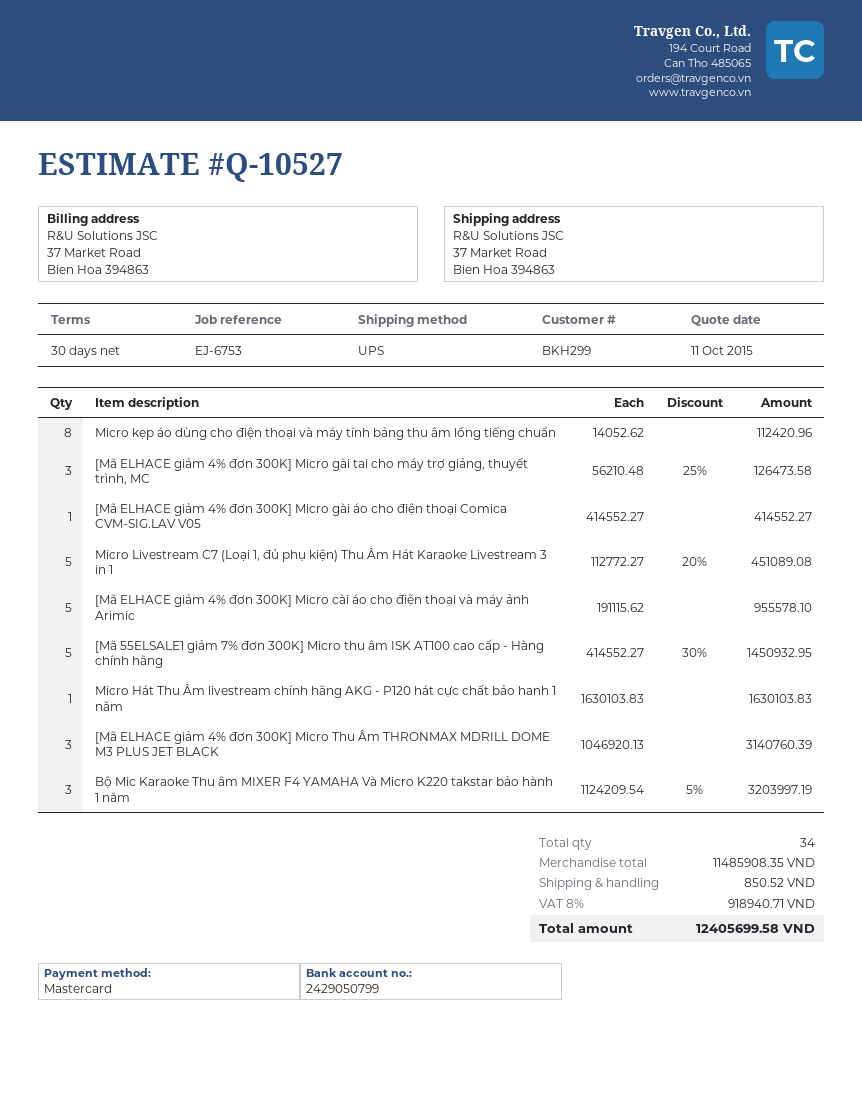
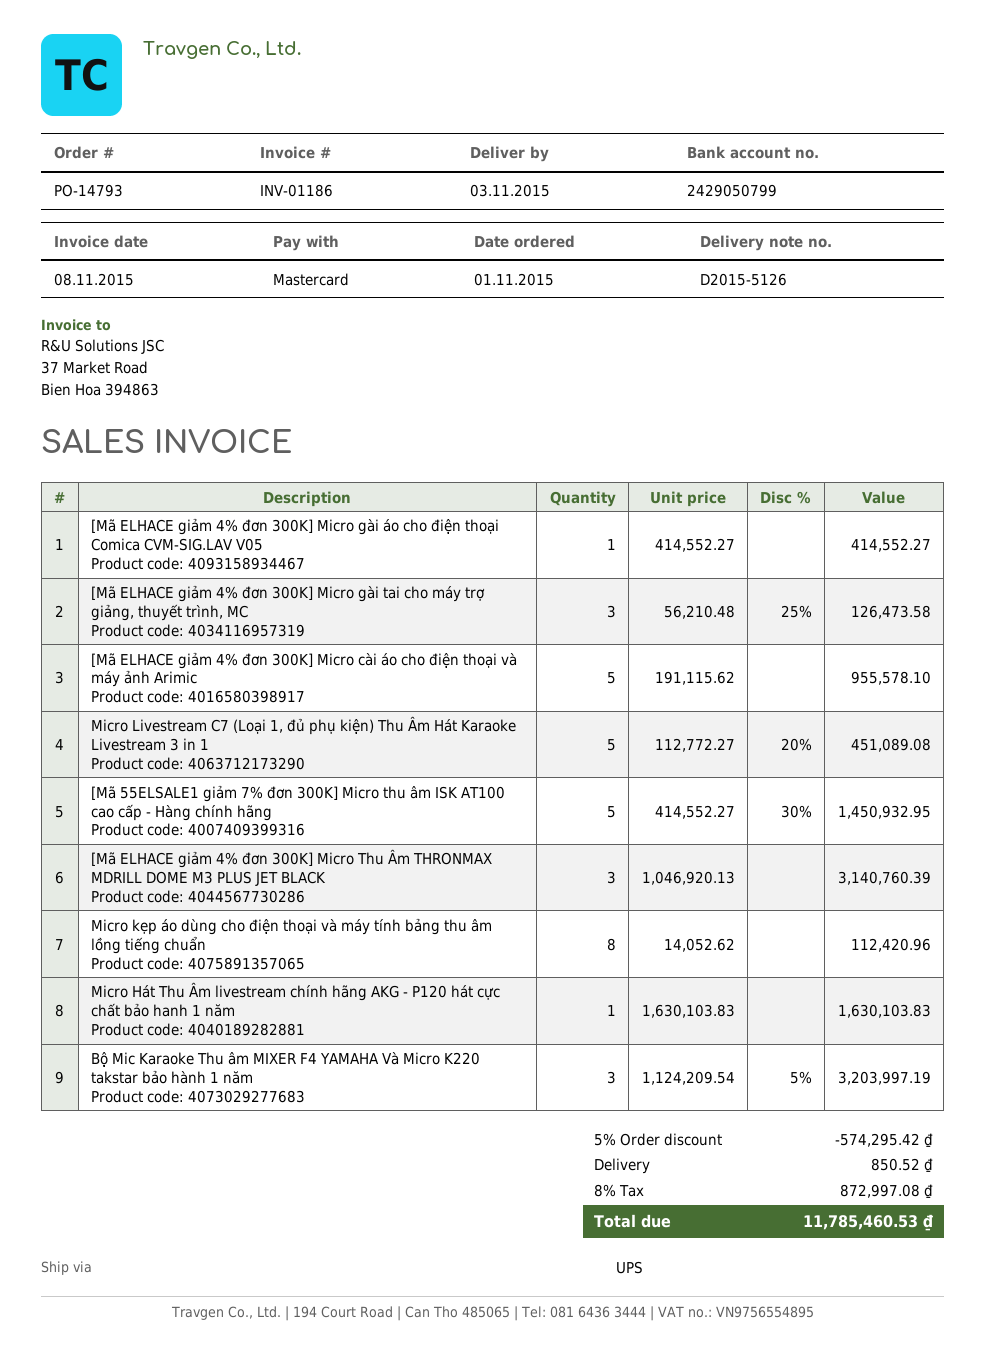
discount: none -> 5% = 574295.42
tax: 8% = 918940.71 -> 8% = 872997.08
total: 12405699.58 -> 11785460.53

